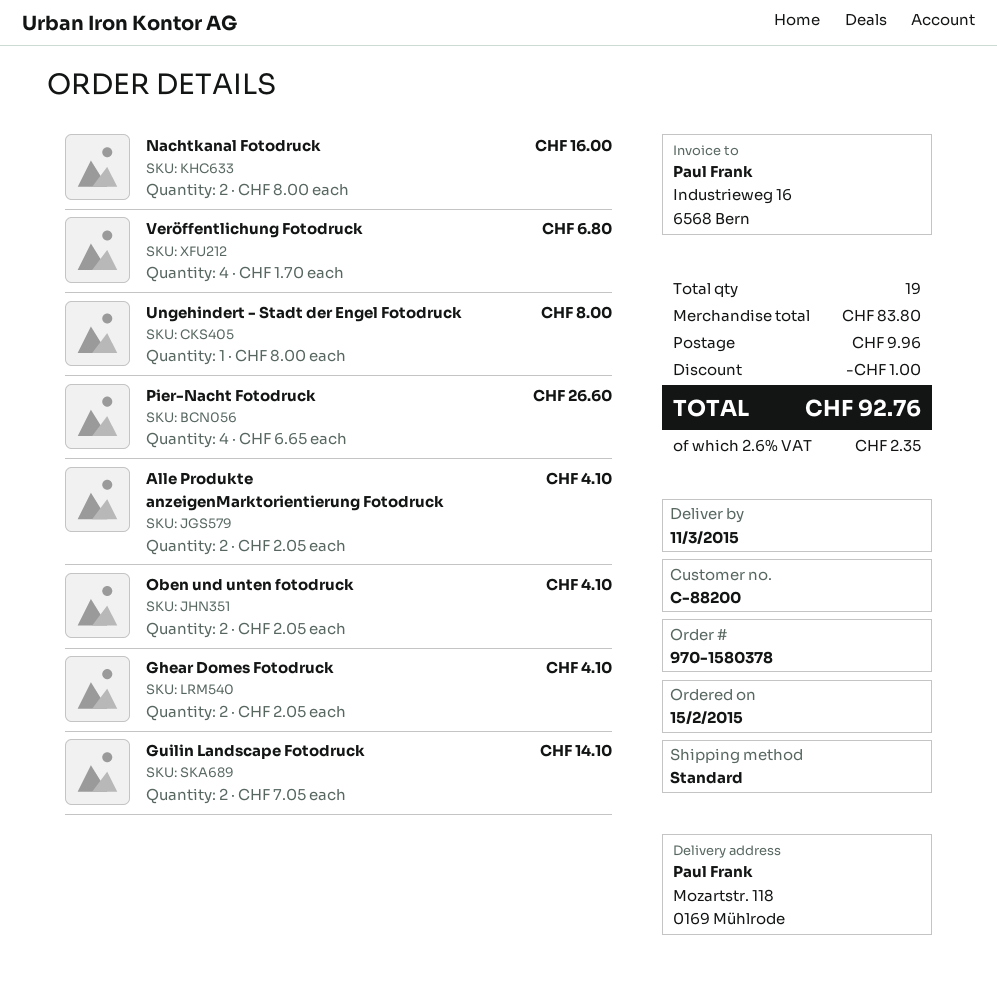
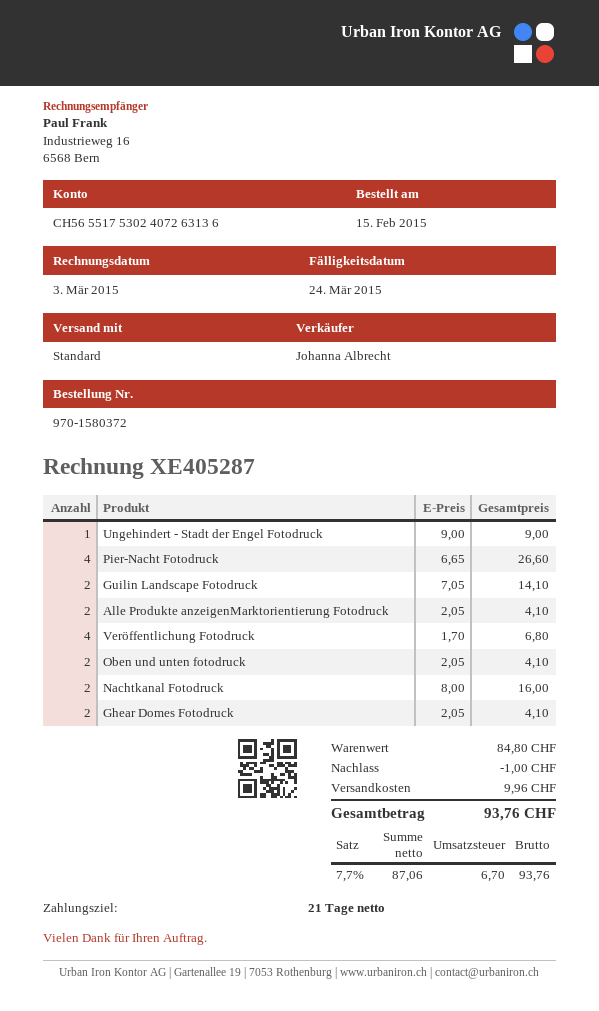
order number: 970-1580378 -> 970-1580372
Ungehindert - Stadt der Engel Fotodruck: 1 x 8.00 = 8.00 -> 1 x 9.00 = 9.00
subtotal: 83.80 -> 84.80
tax: 2.6% = 2.35 -> 7.7% = 6.70
total: 92.76 -> 93.76

